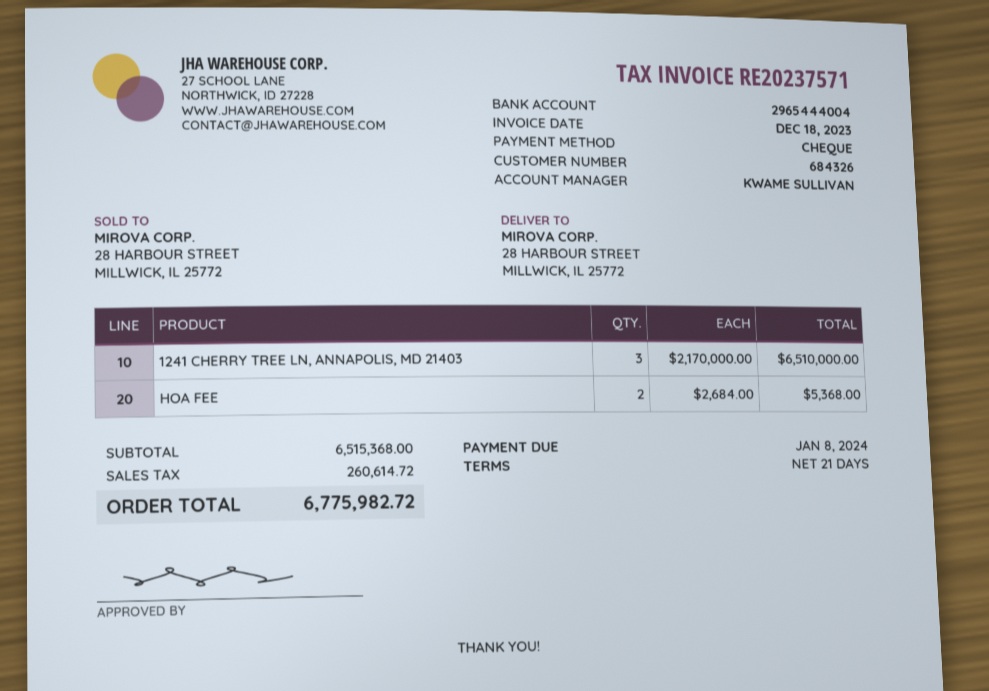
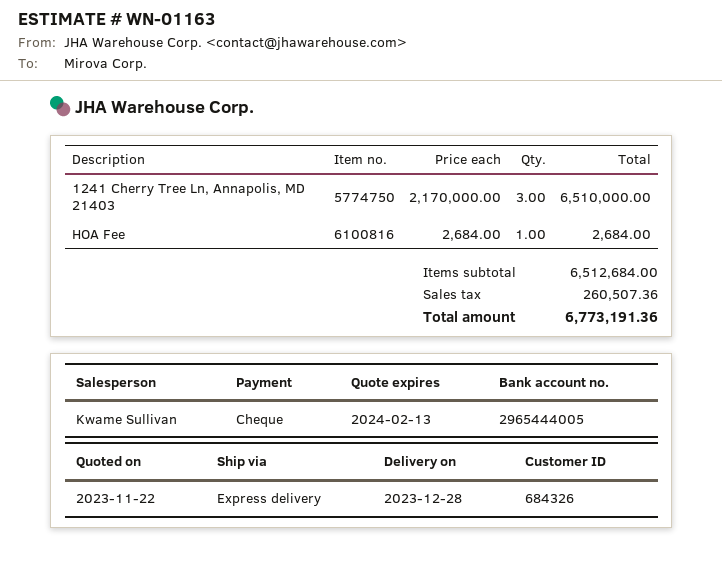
bank account: 2965444004 -> 2965444005
HOA FEE: 2 x 2684.00 = 5368.00 -> 1 x 2684.00 = 2684.00
subtotal: 6515368.00 -> 6512684.00
tax: 260614.72 -> 260507.36
total: 6775982.72 -> 6773191.36

